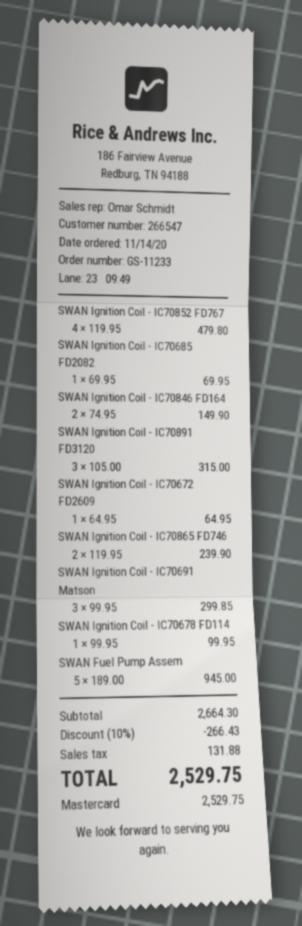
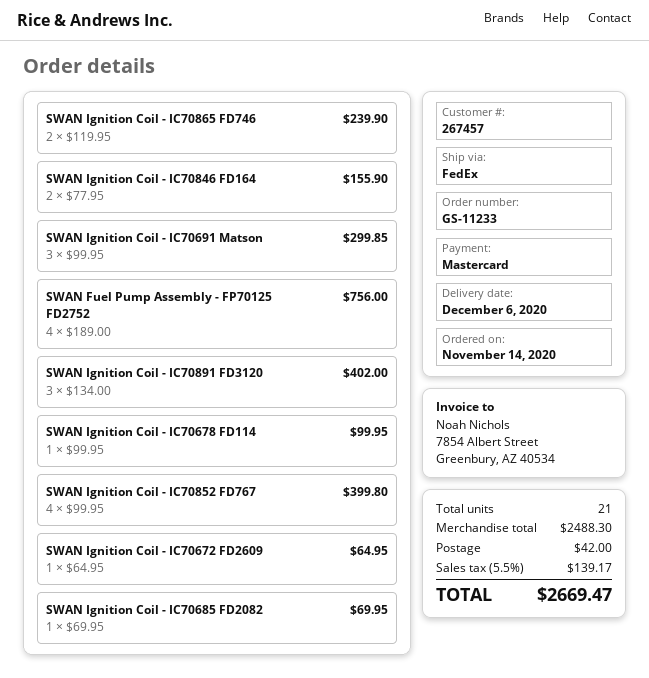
customer number: 266547 -> 267457
SWAN Ignition Coil - IC70852 FD767: 4 x 119.95 = 479.80 -> 4 x 99.95 = 399.80
SWAN Ignition Coil - IC70846 FD164: 2 x 74.95 = 149.90 -> 2 x 77.95 = 155.90
SWAN Ignition Coil - IC70891 FD3120: 3 x 105.00 = 315.00 -> 3 x 134.00 = 402.00
SWAN Fuel Pump Assem: 5 x 189.00 = 945.00 -> 4 x 189.00 = 756.00
subtotal: 2664.30 -> 2488.30
discount: 10% = 266.43 -> none
shipping: none -> 42.00
tax: 131.88 -> 139.17
total: 2529.75 -> 2669.47

